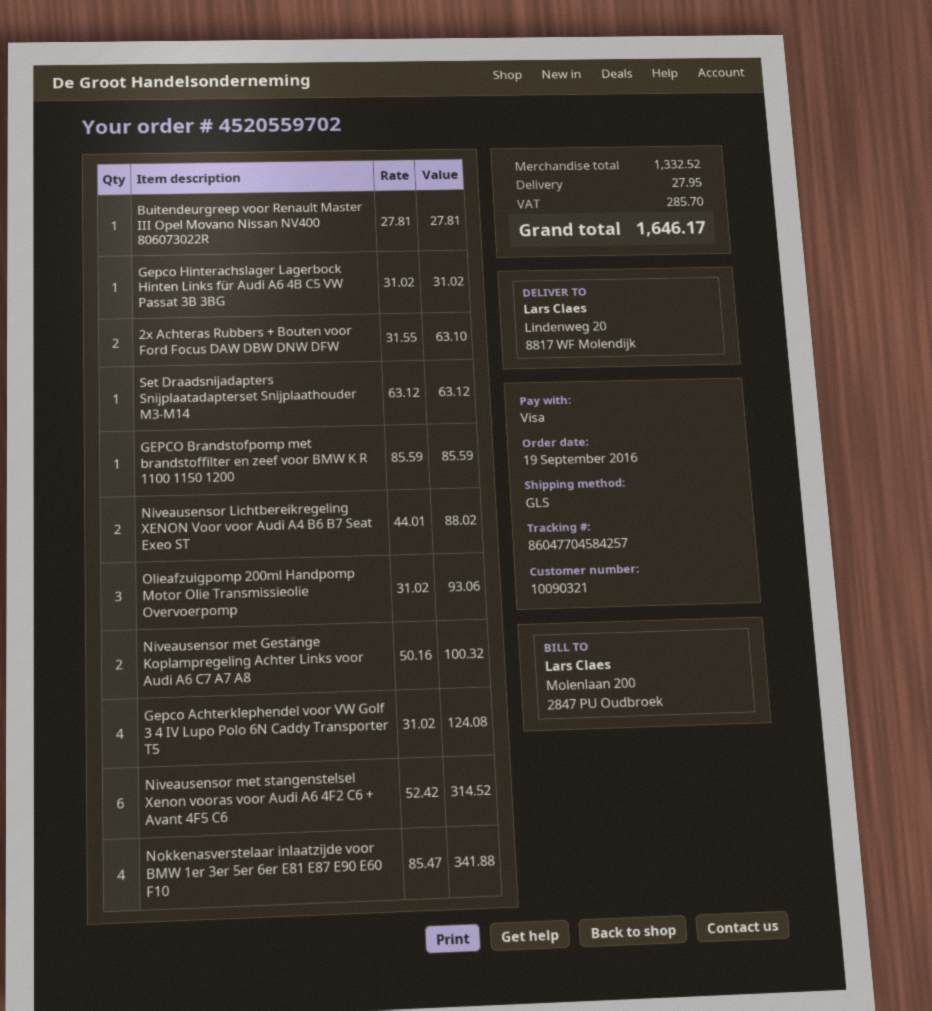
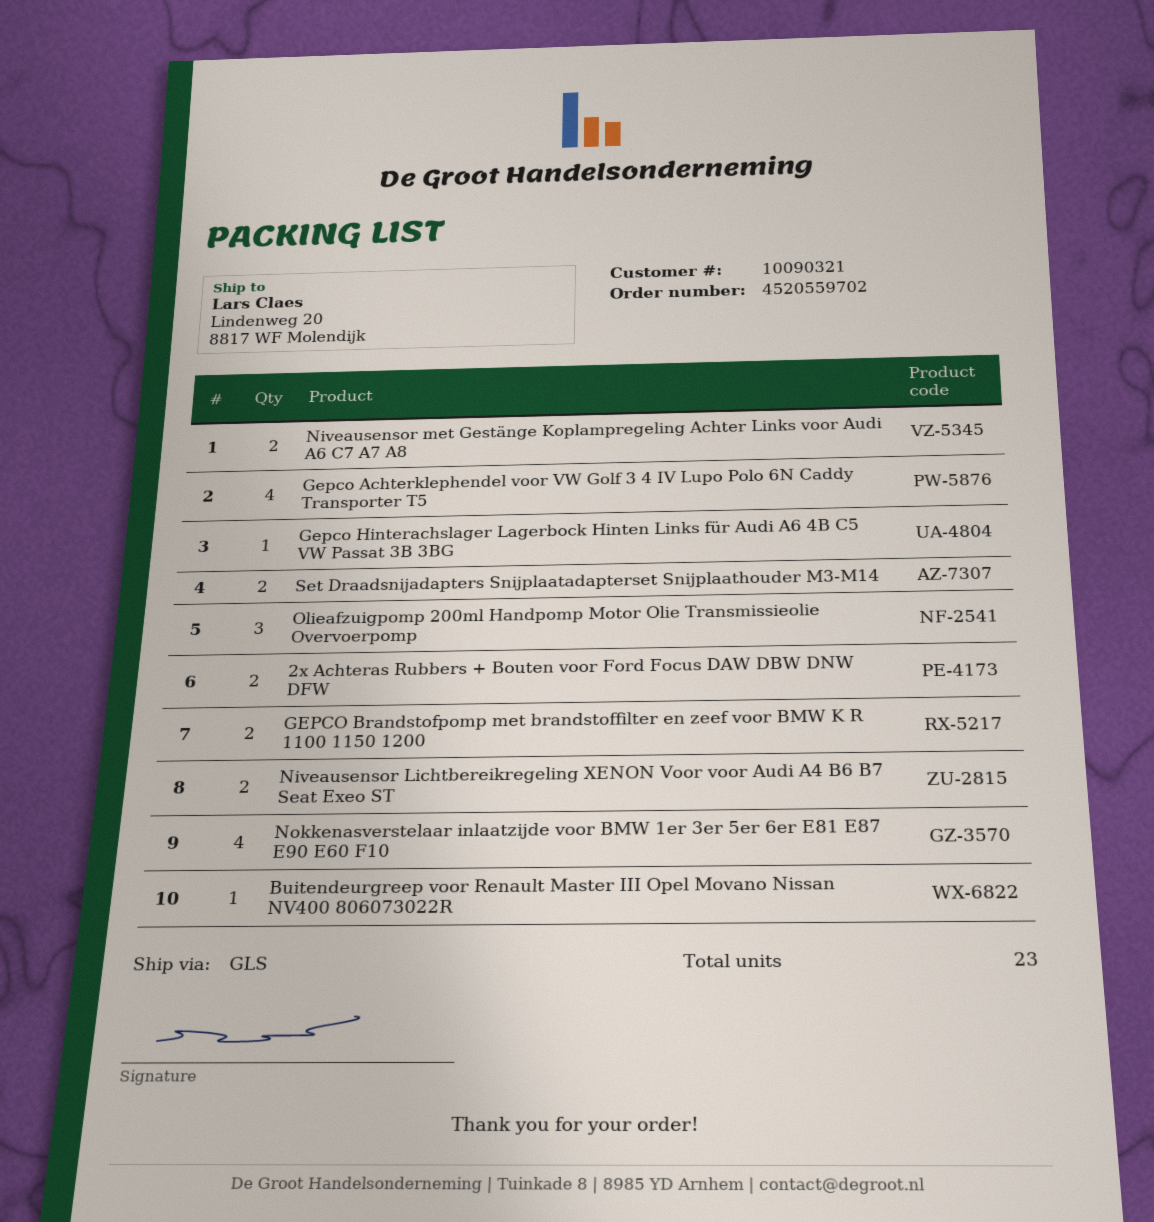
Set Draadsnijadapters Snijplaatadapterset Snijplaathouder M3-M14: 1 -> 2
GEPCO Brandstofpomp met brandstoffilter en zeef voor BMW K R 1100 1150 1200: 1 -> 2
Niveausensor met stangenstelsel Xenon vooras voor Audi A6 4F2 C6 + Avant 4F5 C6: 6 -> none

